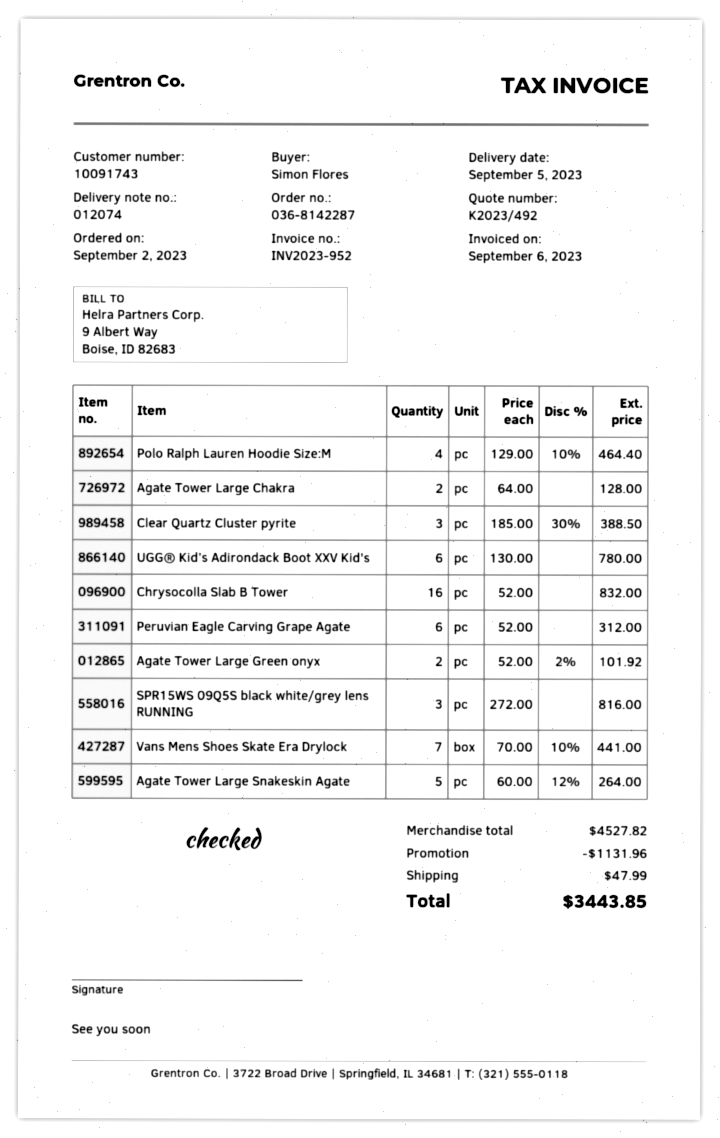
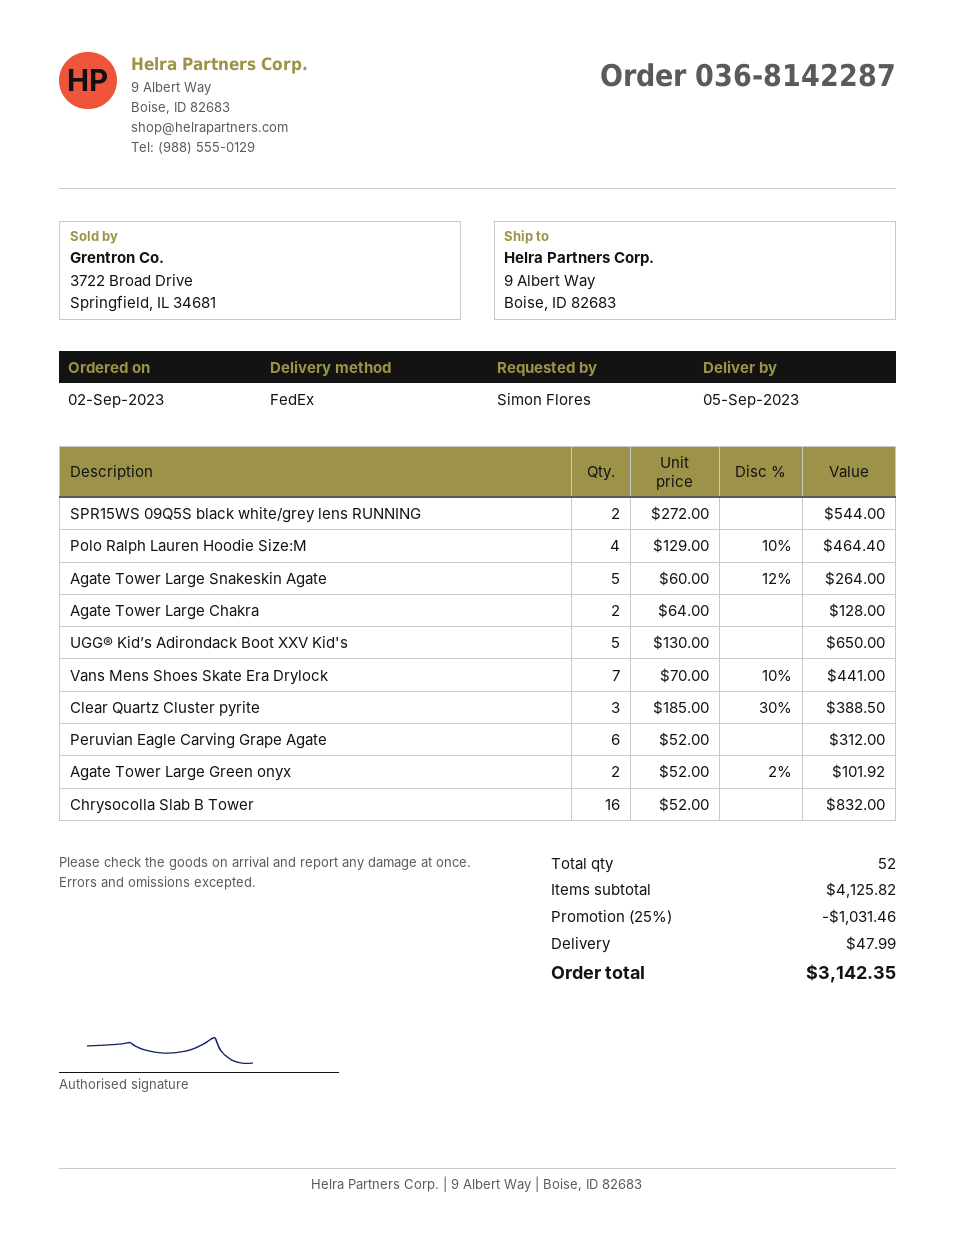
UGG® Kid’s Adirondack Boot XXV Kid's: 6 x 130.00 = 780.00 -> 5 x 130.00 = 650.00
SPR15WS 09Q5S black white/grey lens RUNNING: 3 x 272.00 = 816.00 -> 2 x 272.00 = 544.00
subtotal: 4527.82 -> 4125.82
discount: 1131.96 -> 1031.46
total: 3443.85 -> 3142.35

